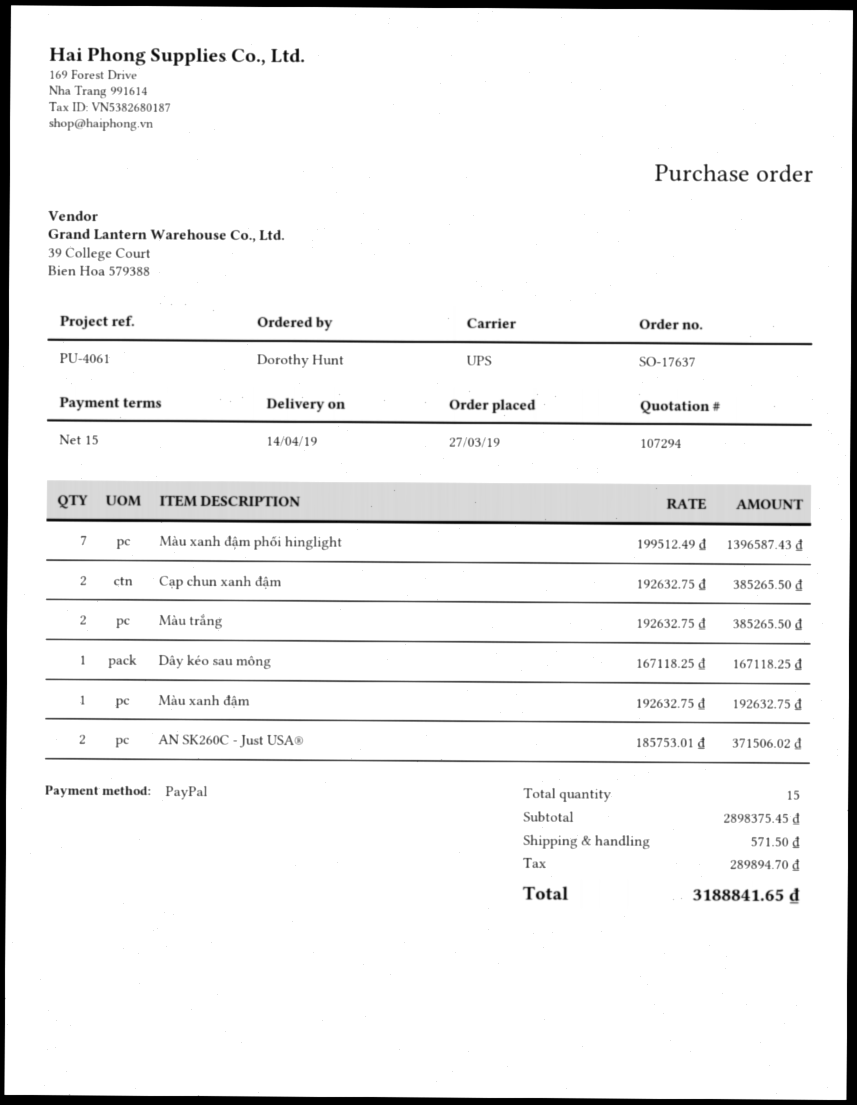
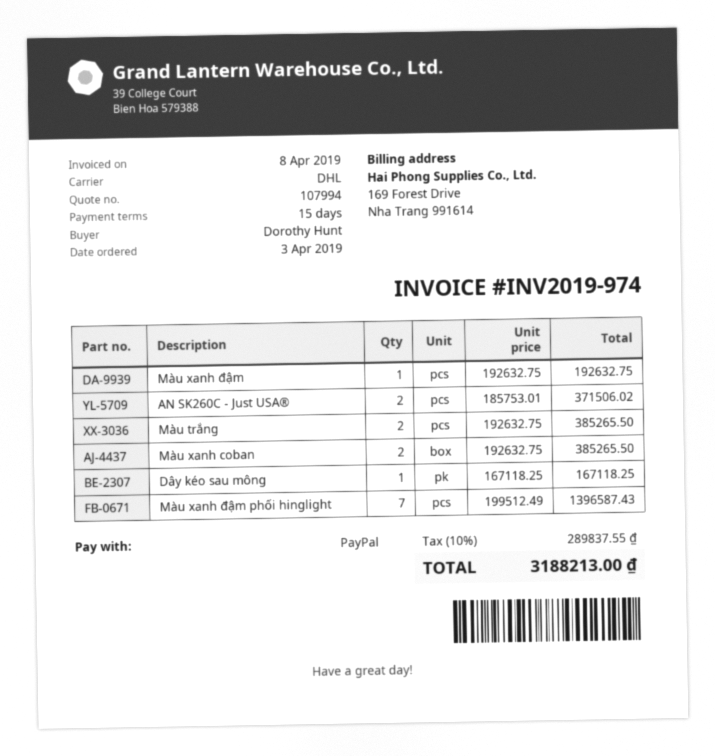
quote number: 107294 -> 107994
order date: 2019-03-27 -> 2019-04-03
shipping method: UPS -> DHL
Cạp chun xanh đậm: 2 x 192632.75 = 385265.50 -> none
Màu xanh coban: none -> 2 x 192632.75 = 385265.50
shipping: 571.50 -> none
tax: 289894.70 -> 289837.55
total: 3188841.65 -> 3188213.00

